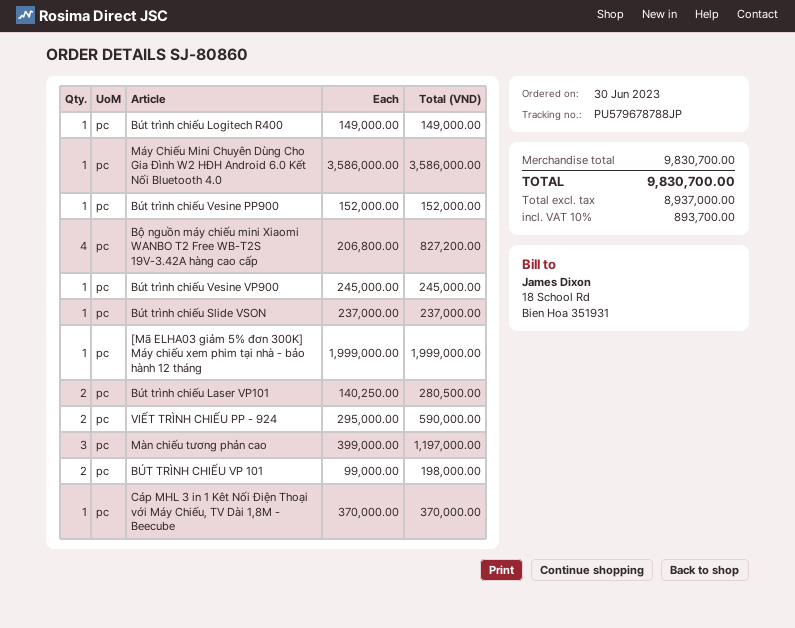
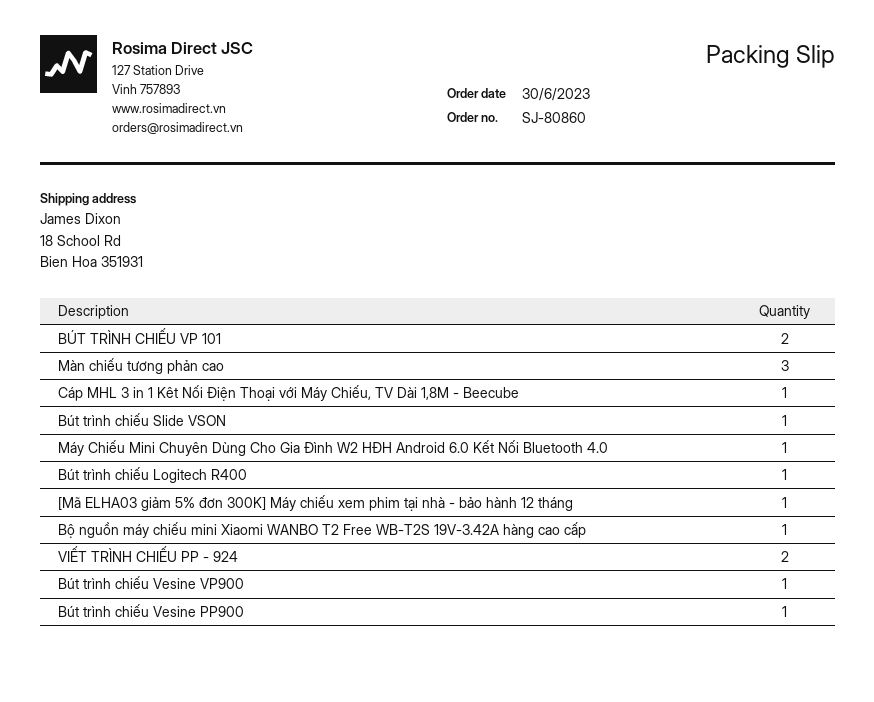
Bộ nguồn máy chiếu mini Xiaomi WANBO T2 Free WB-T2S 19V-3.42A hàng cao cấp: 4 -> 1
Bút trình chiếu Laser VP101: 2 -> none

